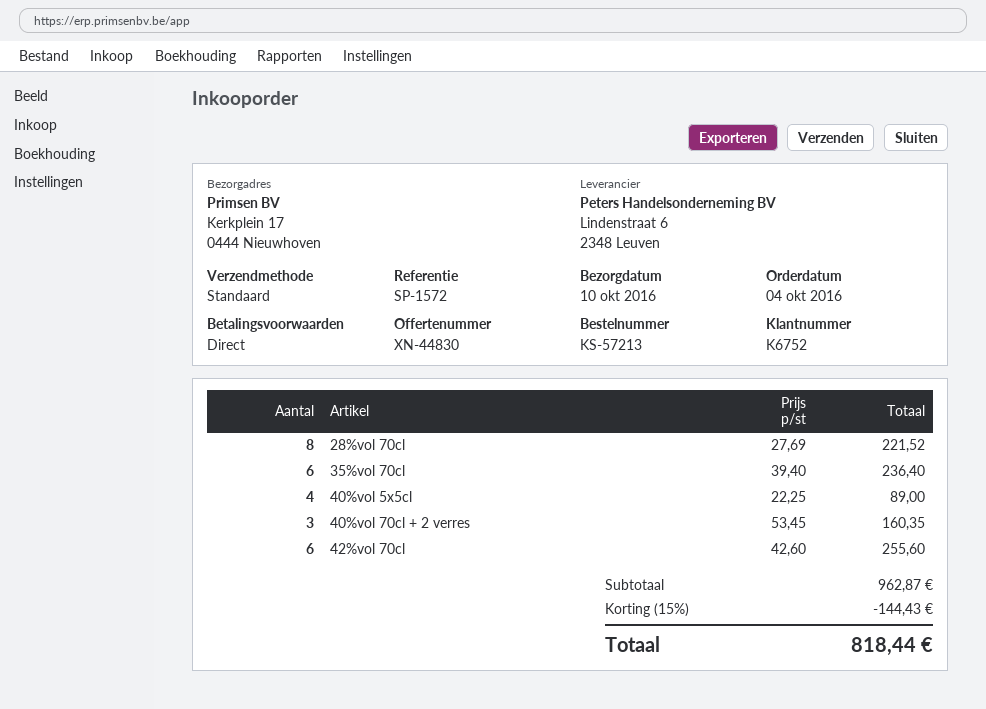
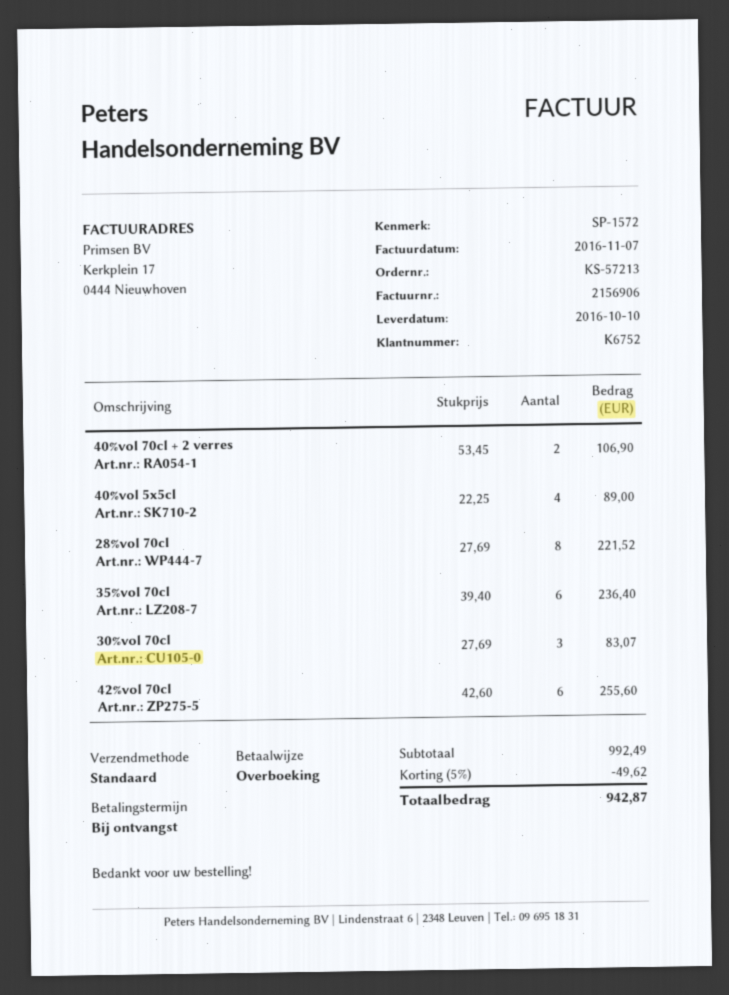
40%vol 70cl + 2 verres: 3 x 53.45 = 160.35 -> 2 x 53.45 = 106.90
30%vol 70cl: none -> 3 x 27.69 = 83.07
subtotal: 962.87 -> 992.49
discount: 15% = 144.43 -> 5% = 49.62
total: 818.44 -> 942.87

